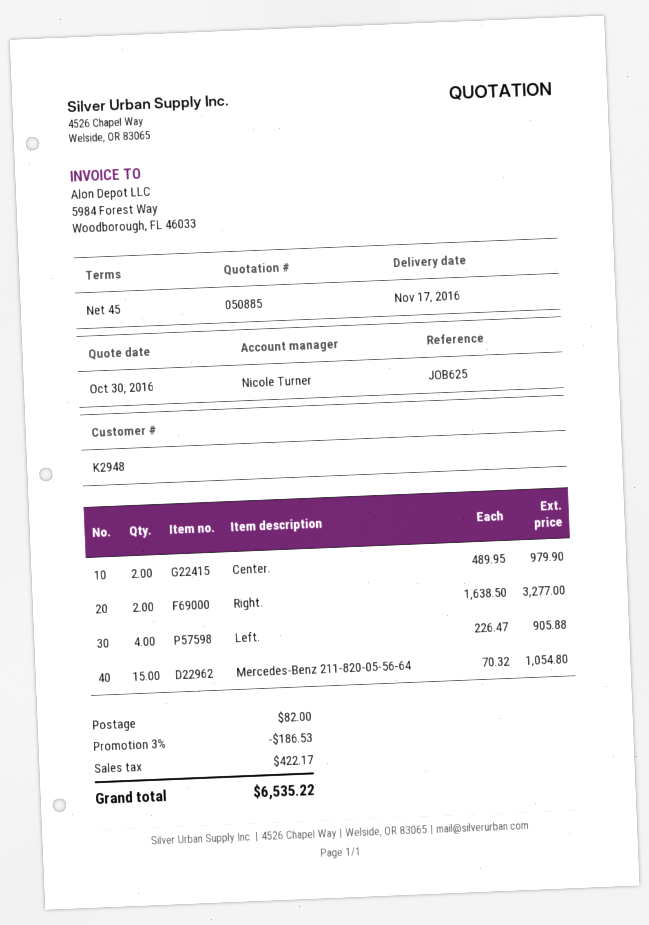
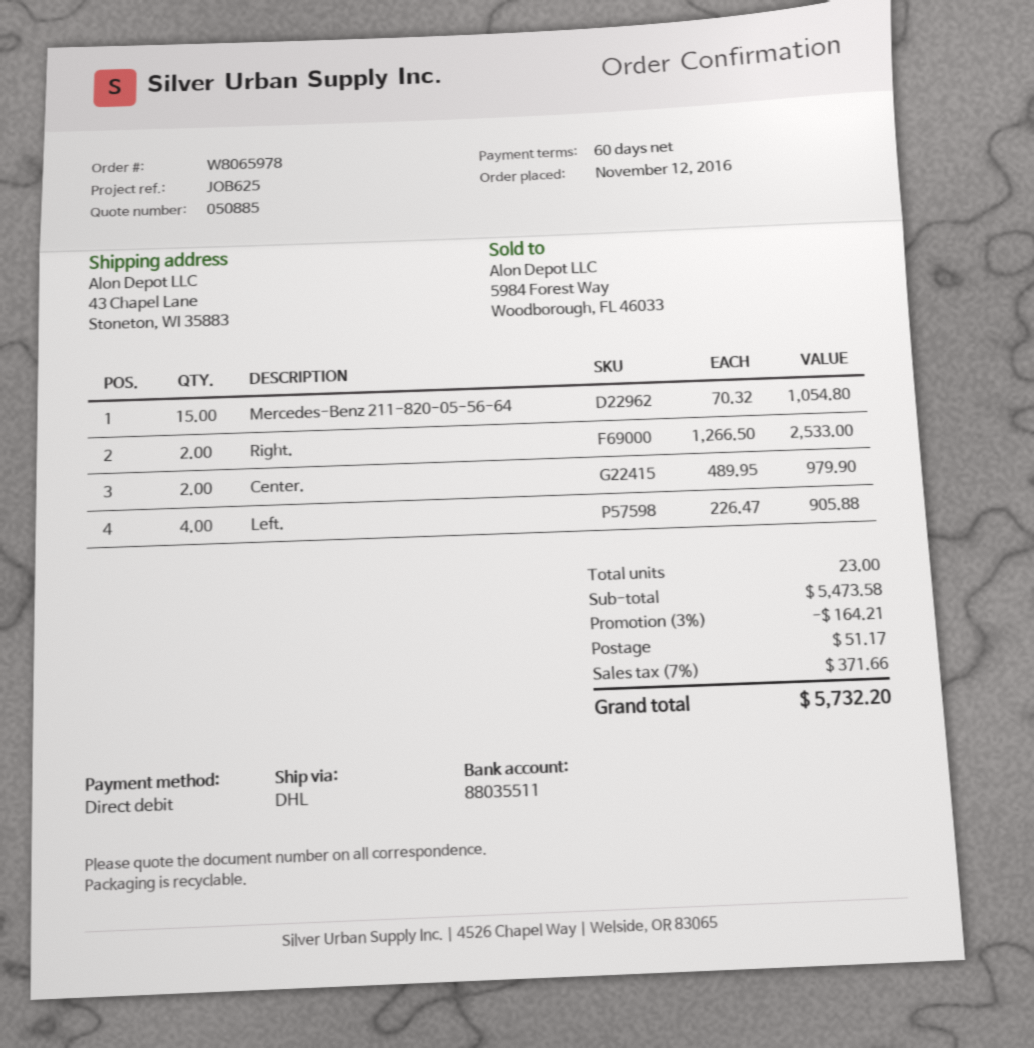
payment terms: 45 days -> 60 days
Right.: 2 x 1638.50 = 3277.00 -> 2 x 1266.50 = 2533.00
discount: 3% = 186.53 -> 3% = 164.21
shipping: 82.00 -> 51.17
tax: 422.17 -> 371.66
total: 6535.22 -> 5732.20

